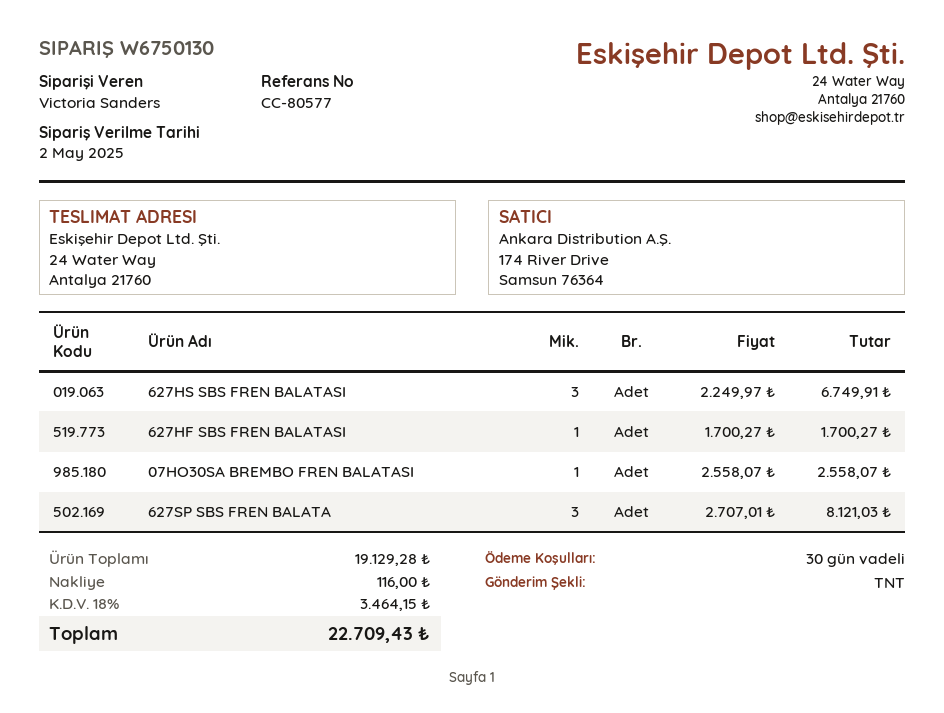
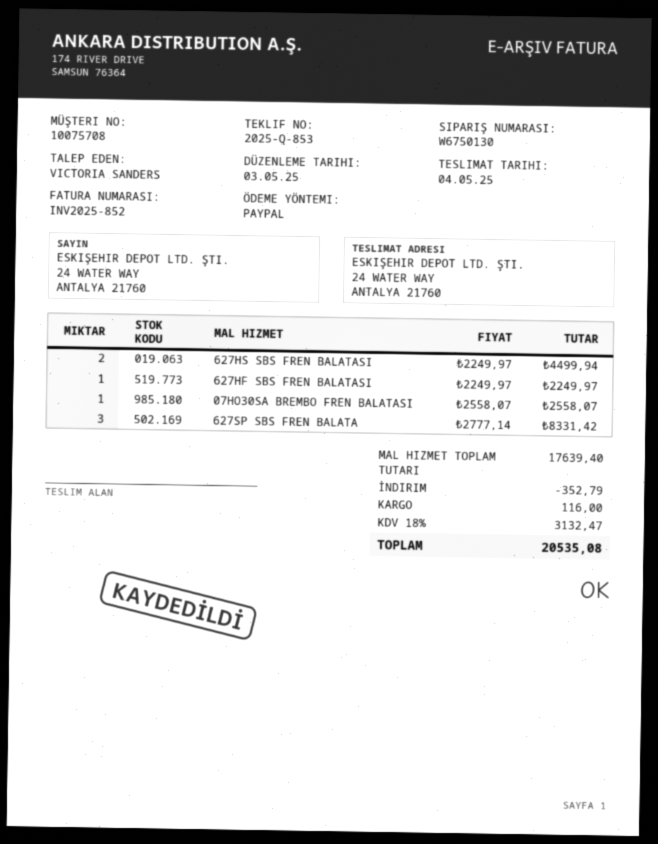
627HS SBS FREN BALATASI: 3 x 2249.97 = 6749.91 -> 2 x 2249.97 = 4499.94
627HF SBS FREN BALATASI: 1 x 1700.27 = 1700.27 -> 1 x 2249.97 = 2249.97
627SP SBS FREN BALATA: 3 x 2707.01 = 8121.03 -> 3 x 2777.14 = 8331.42
subtotal: 19129.28 -> 17639.40
discount: none -> 352.79
tax: 18% = 3464.15 -> 18% = 3132.47
total: 22709.43 -> 20535.08

